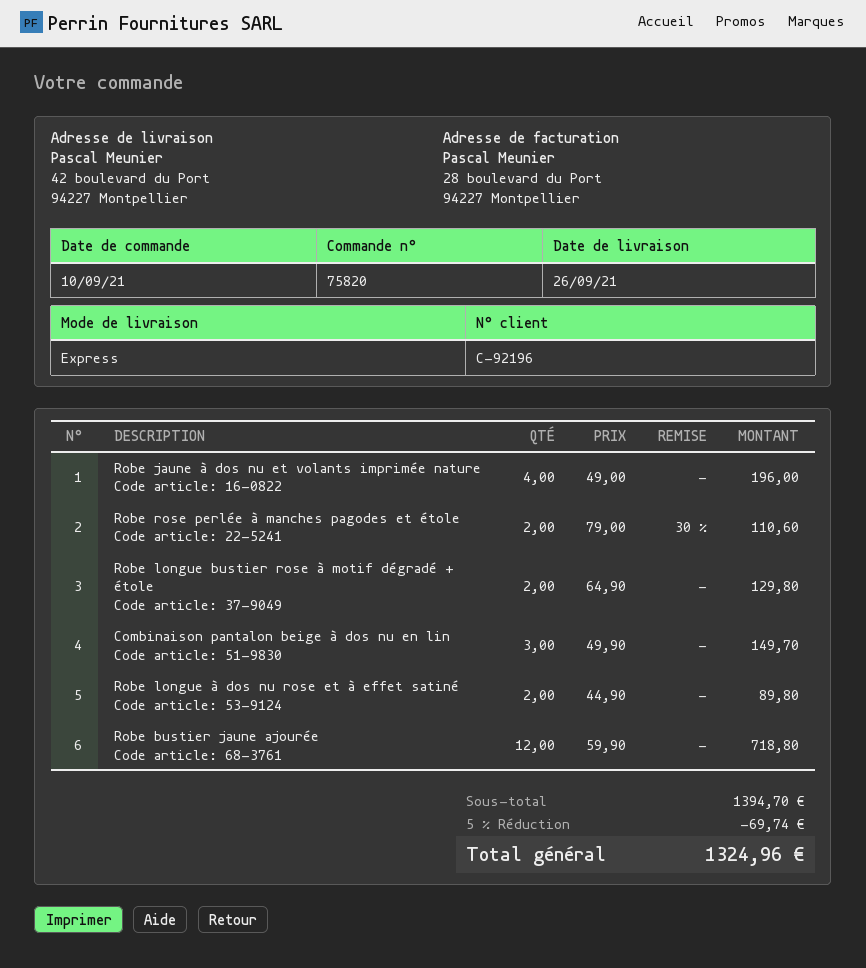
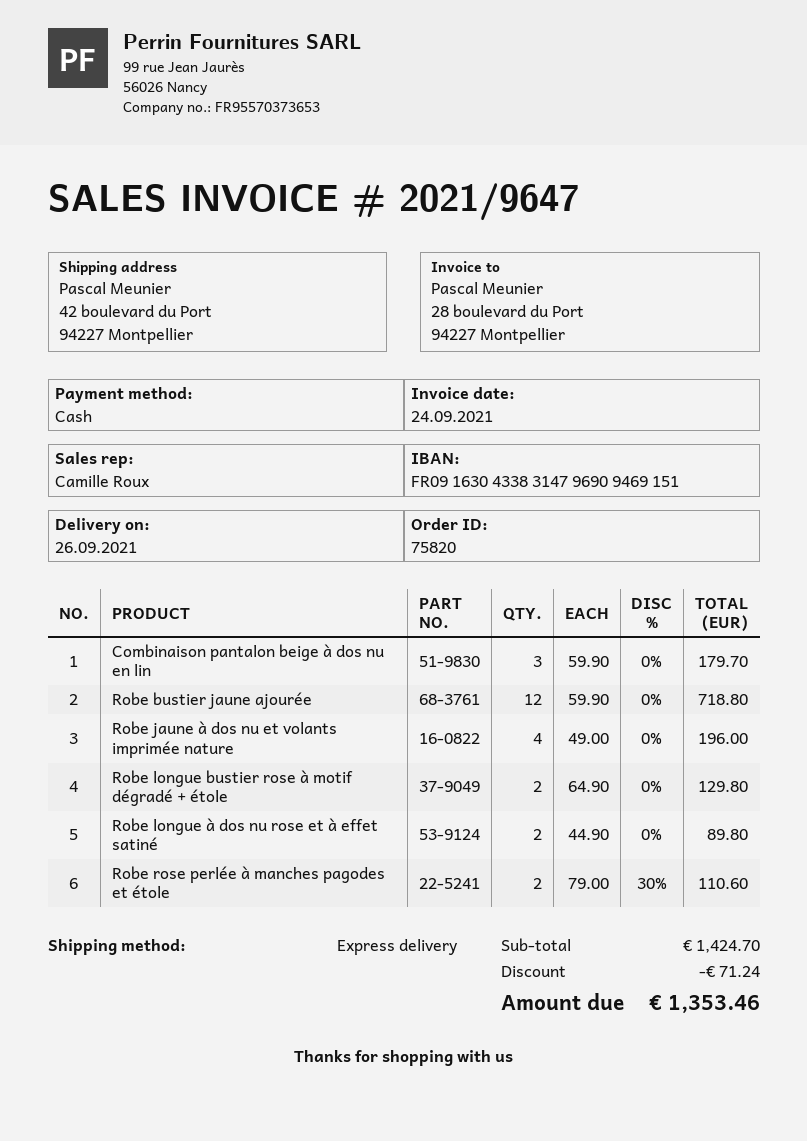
Combinaison pantalon beige à dos nu en lin: 3 x 49.90 = 149.70 -> 3 x 59.90 = 179.70
subtotal: 1394.70 -> 1424.70
discount: 69.74 -> 71.24
total: 1324.96 -> 1353.46

